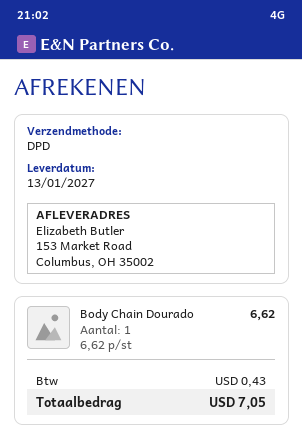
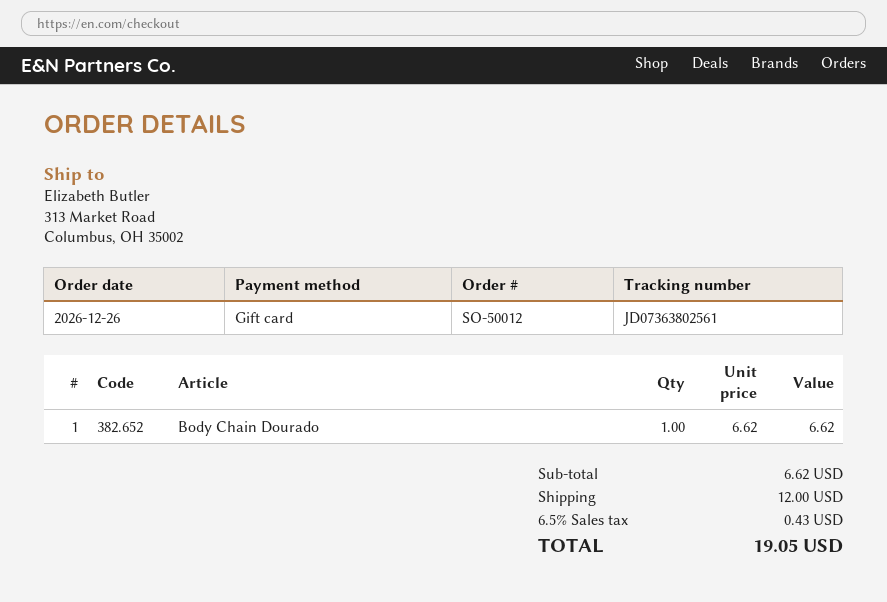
ship to: 153 Market Road, Columbus, OH 35002 -> 313 Market Road, Columbus, OH 35002
shipping: none -> 12.00
total: 7.05 -> 19.05

